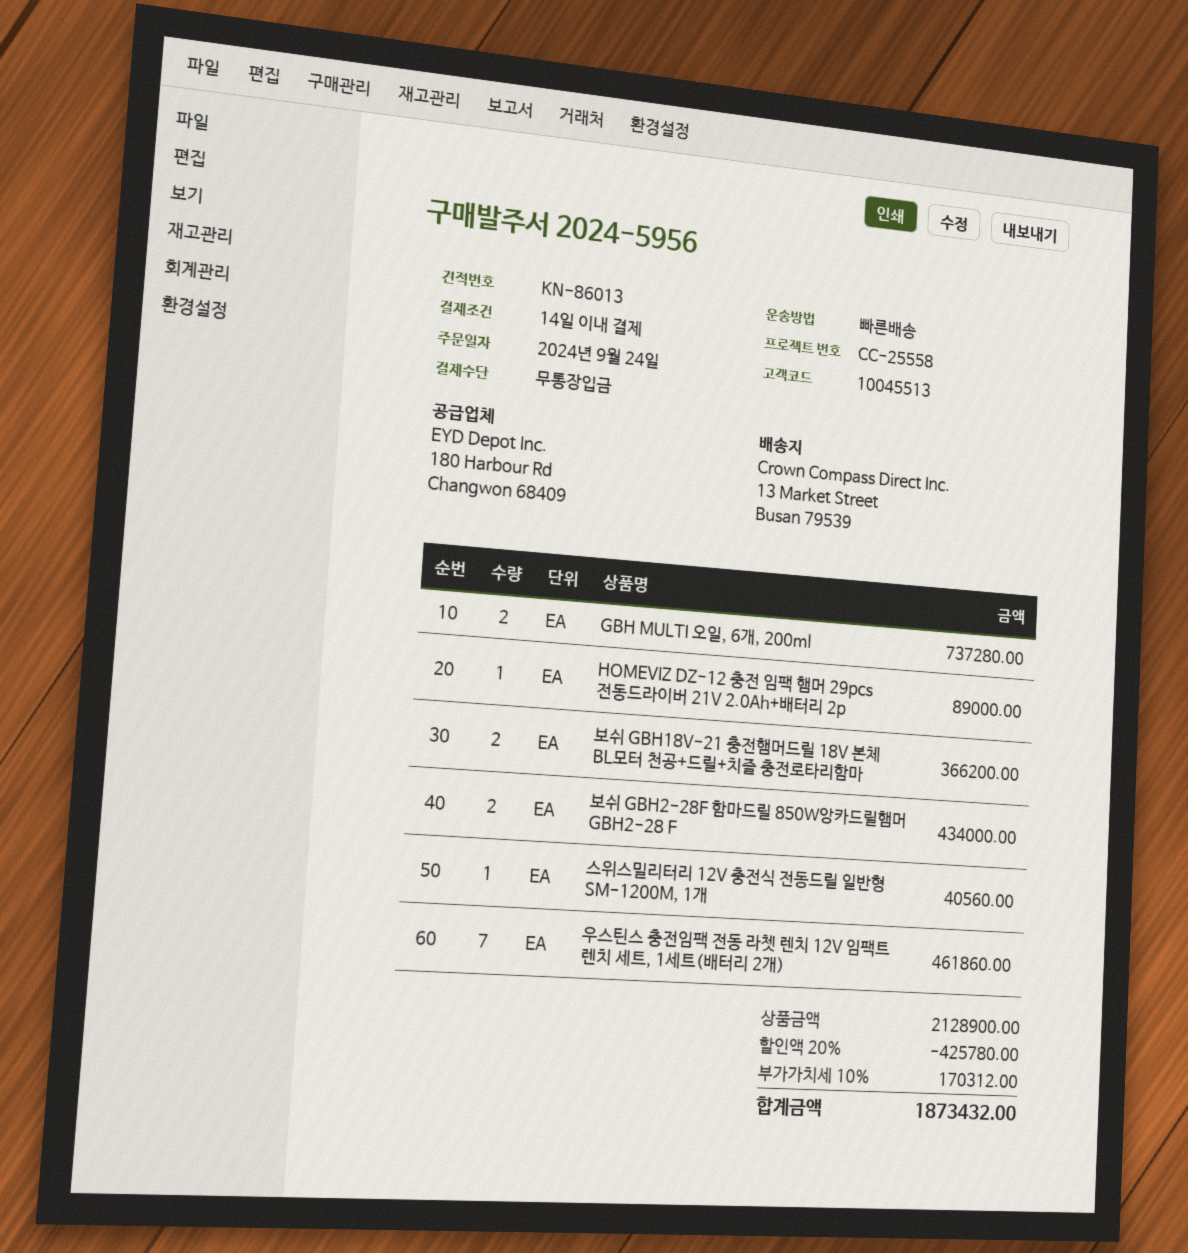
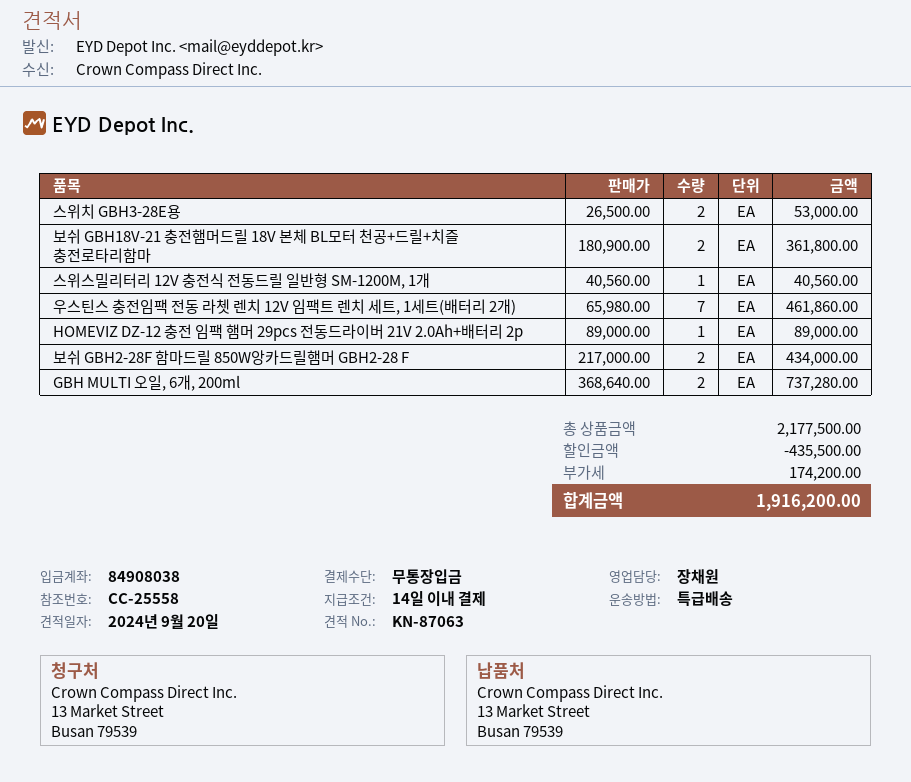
quote number: KN-86013 -> KN-87063
보쉬 GBH18V-21 충전햄머드릴 18V 본체 BL모터 천공+드릴+치즐 충전로타리함마: 2 for 366200.00 -> 2 for 361800.00
스위치 GBH3-28E용: none -> 2 for 53000.00
subtotal: 2128900.00 -> 2177500.00
discount: 425780.00 -> 435500.00
tax: 170312.00 -> 174200.00
total: 1873432.00 -> 1916200.00

